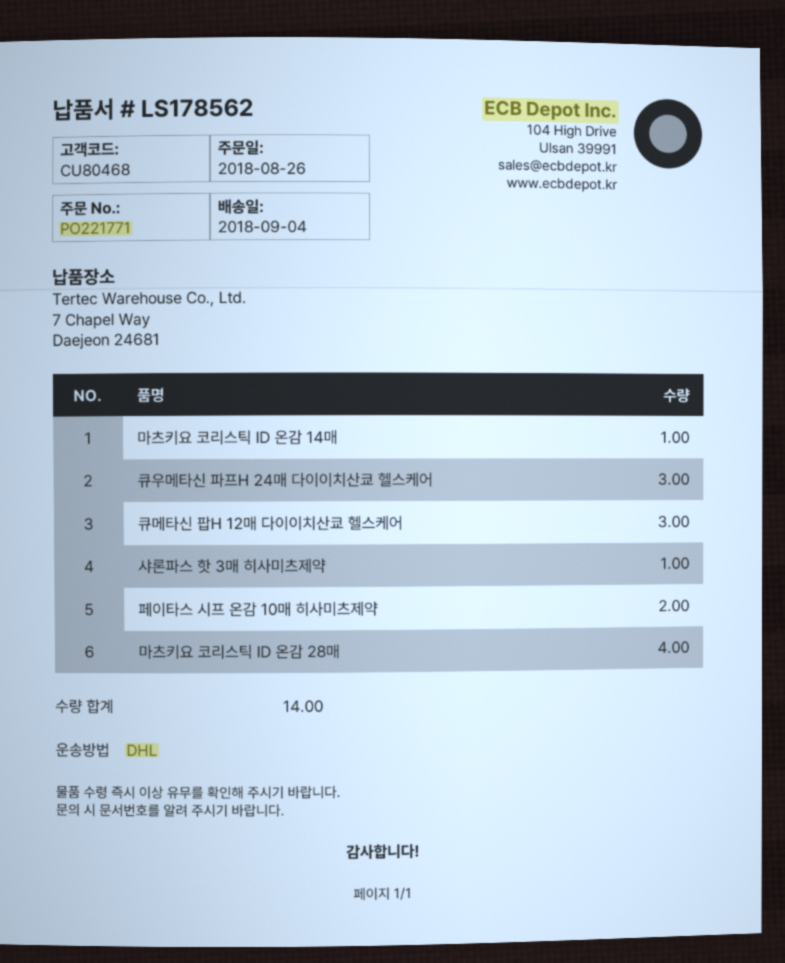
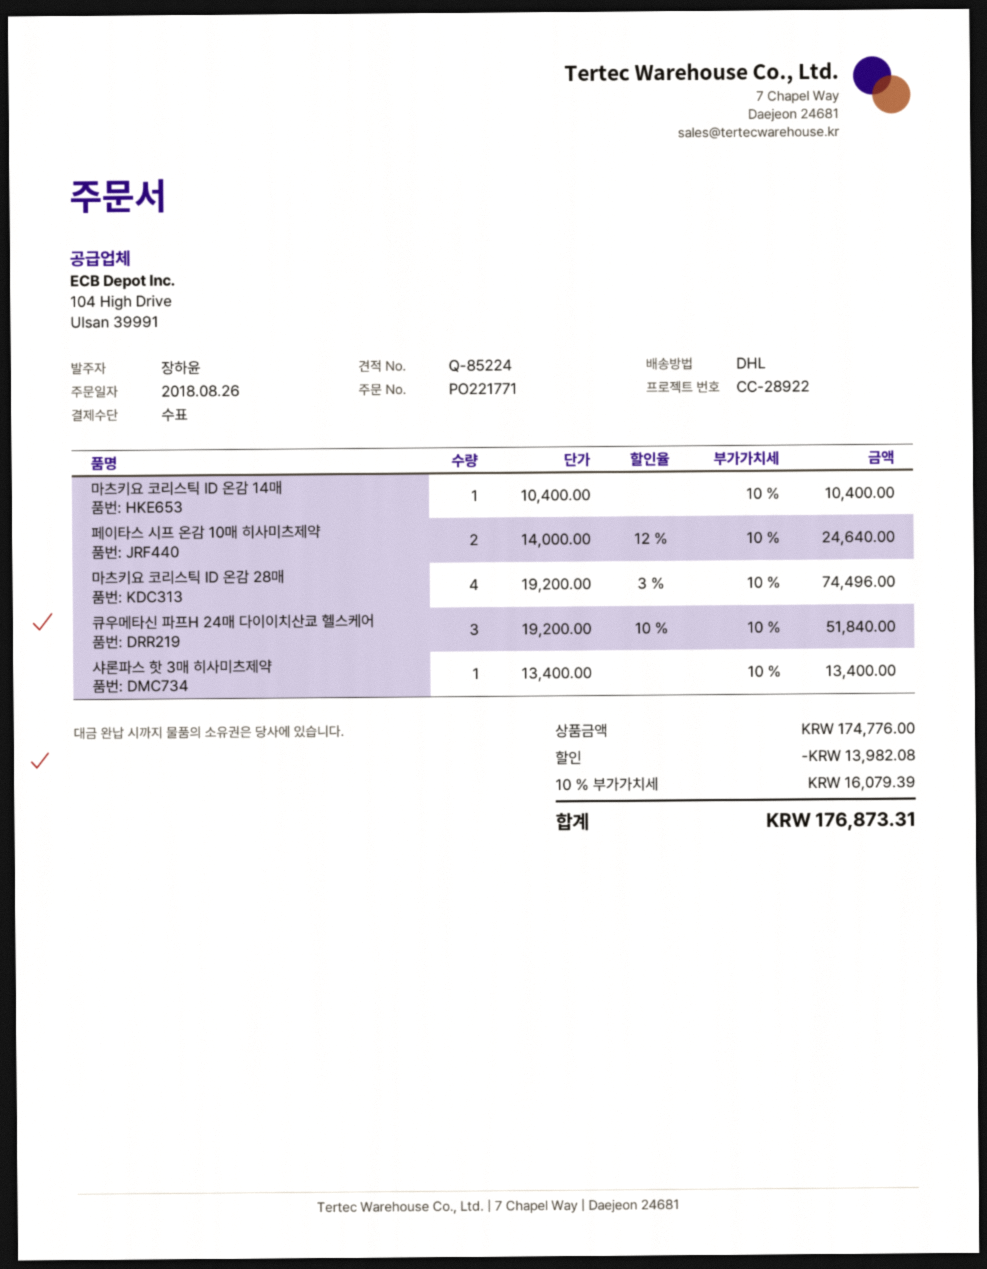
큐메타신 팝H 12매 다이이치산쿄 헬스케어: 3 -> none

